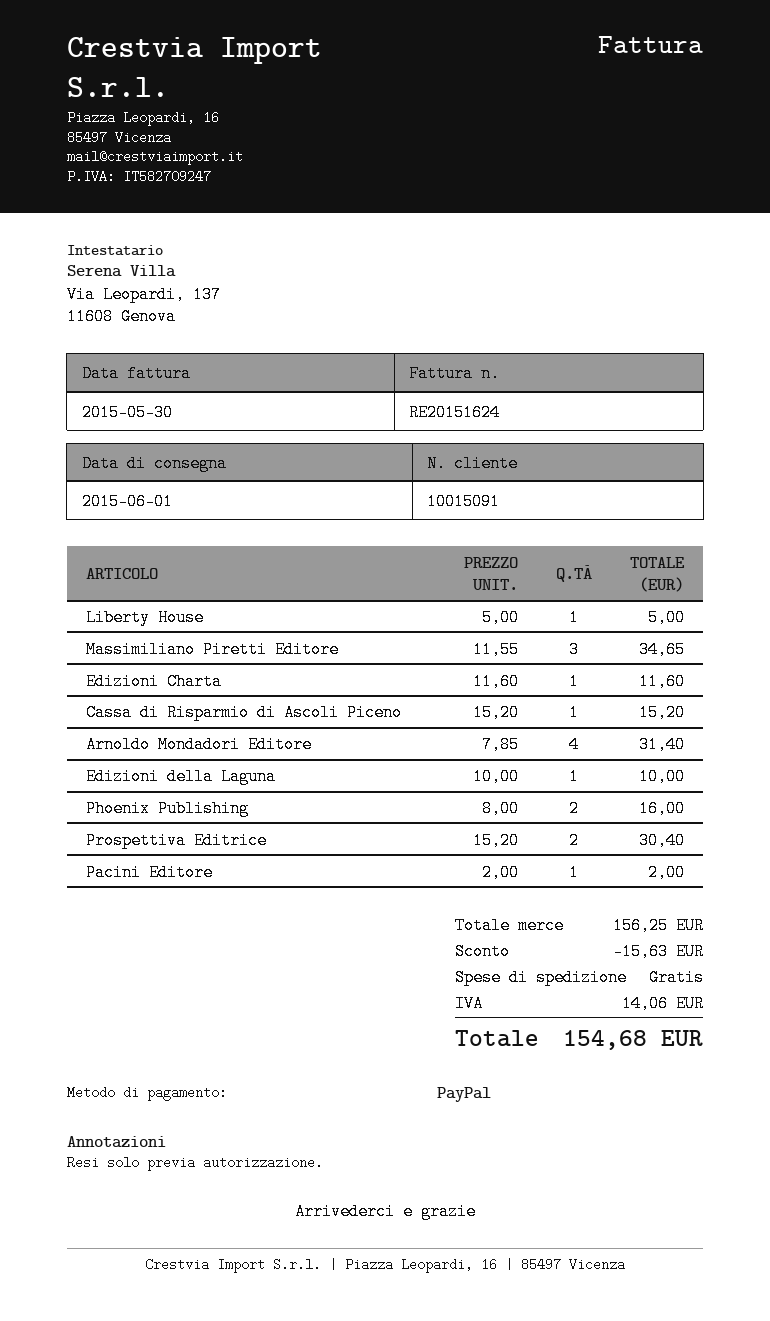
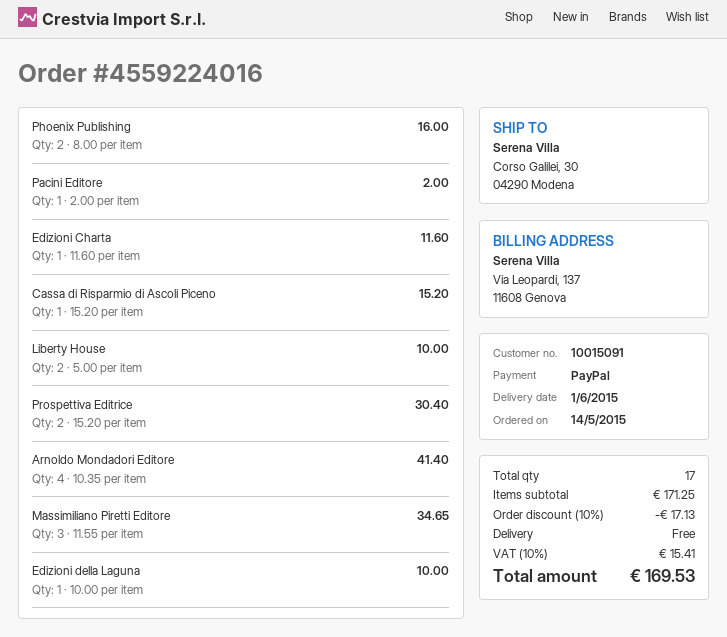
Liberty House: 1 x 5.00 = 5.00 -> 2 x 5.00 = 10.00
Arnoldo Mondadori Editore: 4 x 7.85 = 31.40 -> 4 x 10.35 = 41.40
subtotal: 156.25 -> 171.25
discount: 15.63 -> 17.13
tax: 14.06 -> 15.41
total: 154.68 -> 169.53

